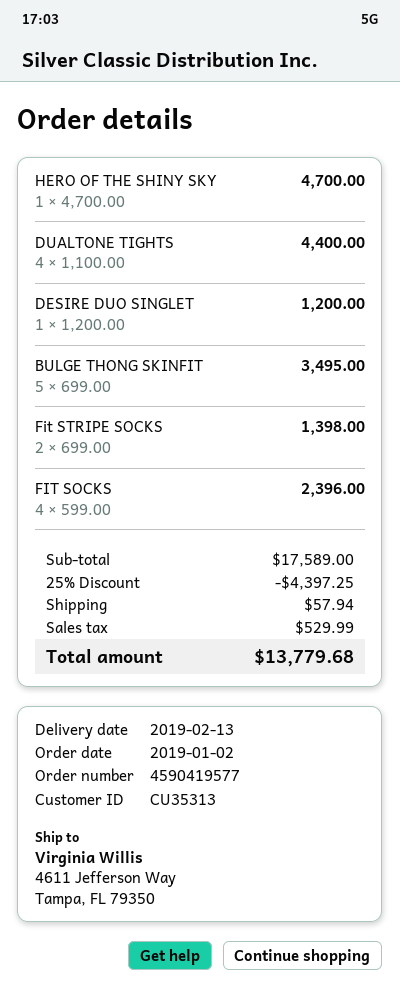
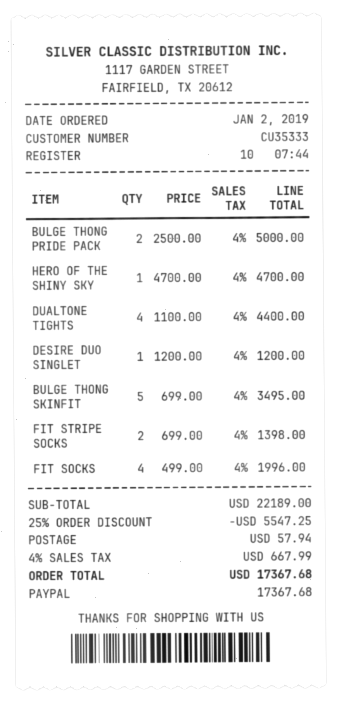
customer number: CU35313 -> CU35333
FIT SOCKS: 4 x 599.00 = 2396.00 -> 4 x 499.00 = 1996.00
BULGE THONG PRIDE PACK: none -> 2 x 2500.00 = 5000.00
subtotal: 17589.00 -> 22189.00
discount: 25% = 4397.25 -> 25% = 5547.25
tax: 529.99 -> 667.99
total: 13779.68 -> 17367.68

